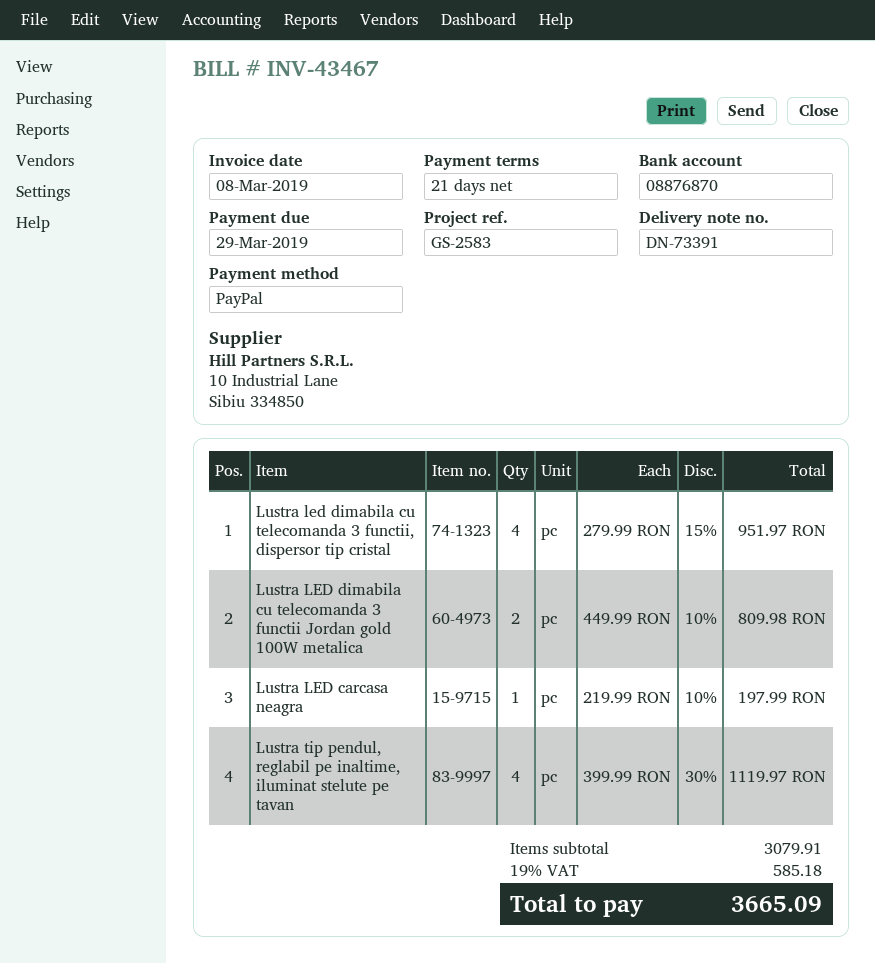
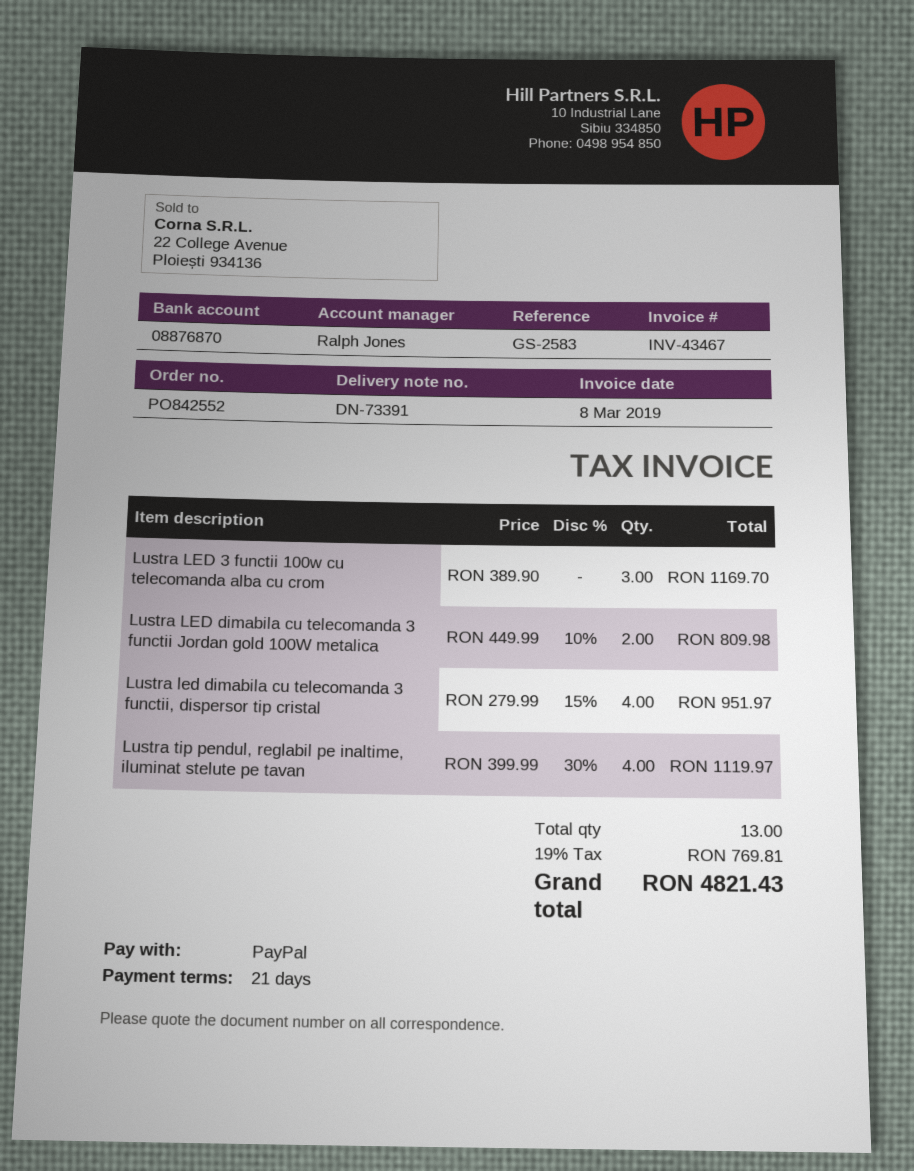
Lustra LED carcasa neagra: 1 x 219.99 - 10% = 197.99 -> none
Lustra LED 3 functii 100w cu telecomanda alba cu crom: none -> 3 x 389.90 = 1169.70
tax: 19% = 585.18 -> 19% = 769.81
total: 3665.09 -> 4821.43

